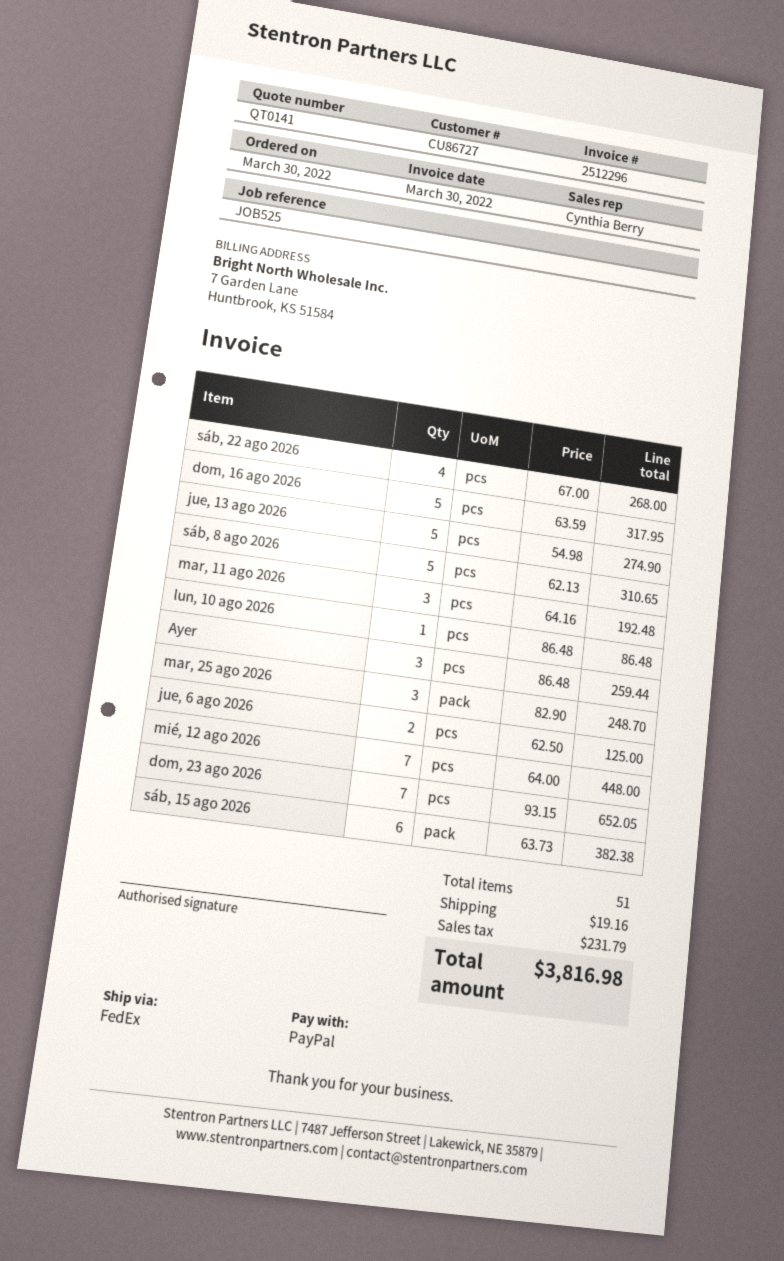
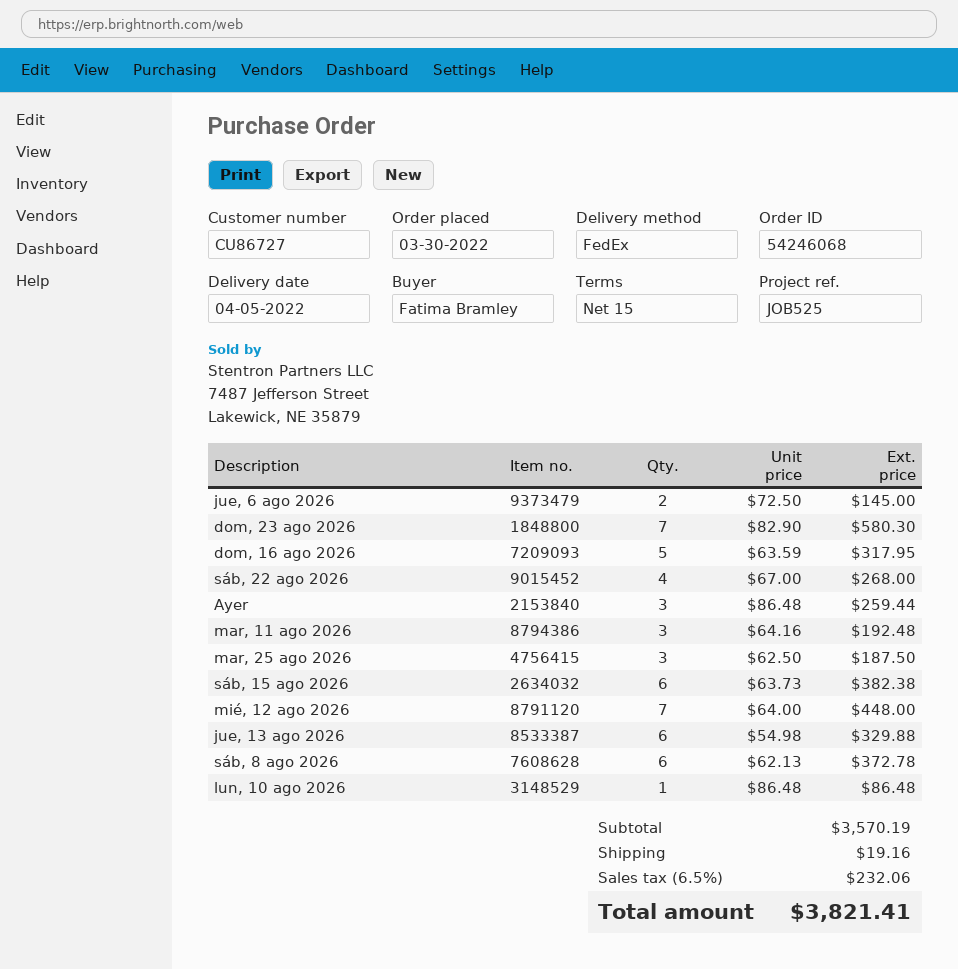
jue, 13 ago 2026: 5 x 54.98 = 274.90 -> 6 x 54.98 = 329.88
sáb, 8 ago 2026: 5 x 62.13 = 310.65 -> 6 x 62.13 = 372.78
mar, 25 ago 2026: 3 x 82.90 = 248.70 -> 3 x 62.50 = 187.50
jue, 6 ago 2026: 2 x 62.50 = 125.00 -> 2 x 72.50 = 145.00
dom, 23 ago 2026: 7 x 93.15 = 652.05 -> 7 x 82.90 = 580.30
tax: 231.79 -> 232.06
total: 3816.98 -> 3821.41

